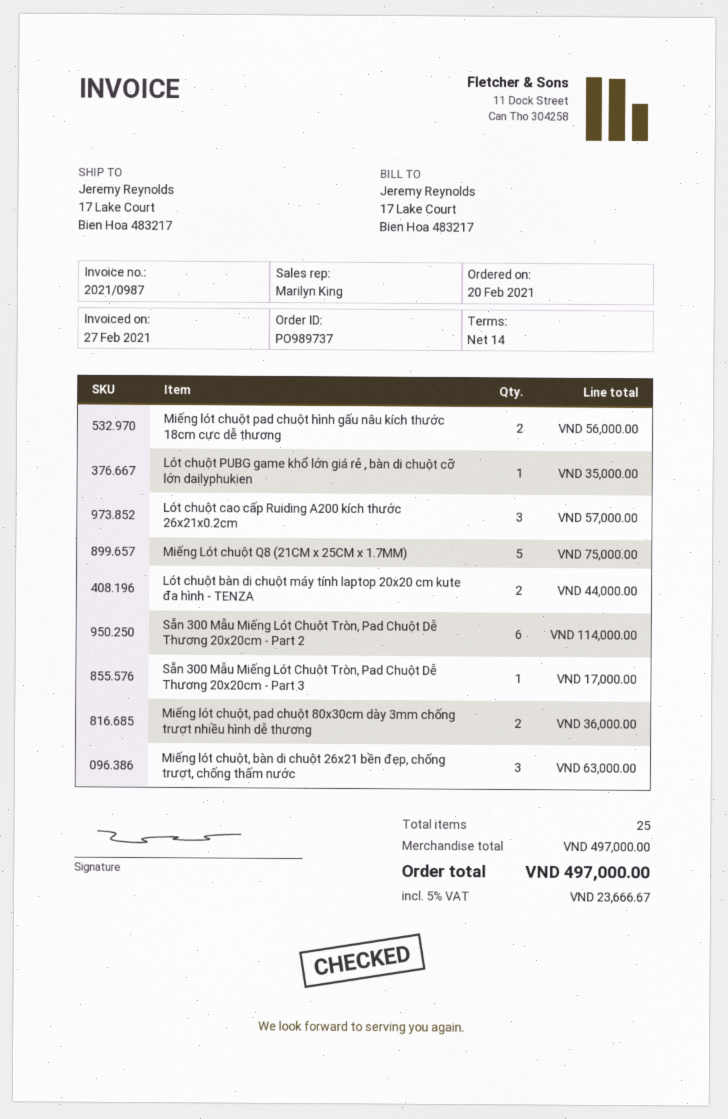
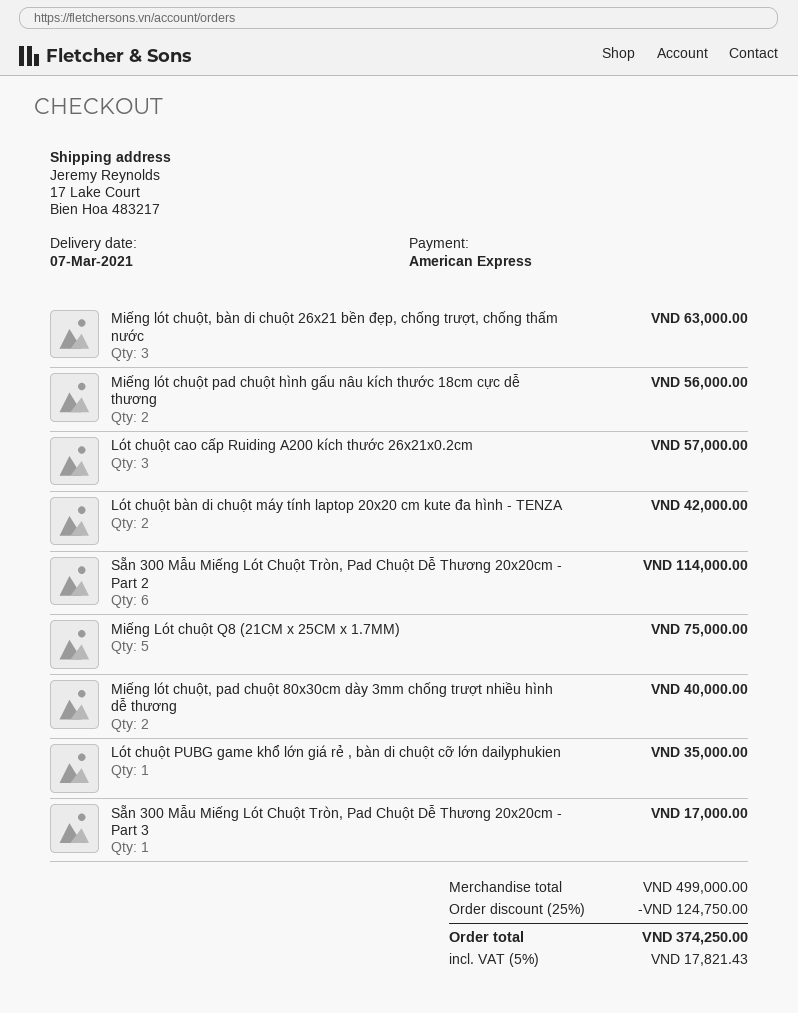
Lót chuột bàn di chuột máy tính laptop 20x20 cm kute đa hình - TENZA: 2 for 44000.00 -> 2 for 42000.00
Miếng lót chuột, pad chuột 80x30cm dày 3mm chống trượt nhiều hình dễ thương: 2 for 36000.00 -> 2 for 40000.00
subtotal: 497000.00 -> 499000.00
discount: none -> 25% = 124750.00
tax: 5% = 23666.67 -> 5% = 17821.43
total: 497000.00 -> 374250.00

